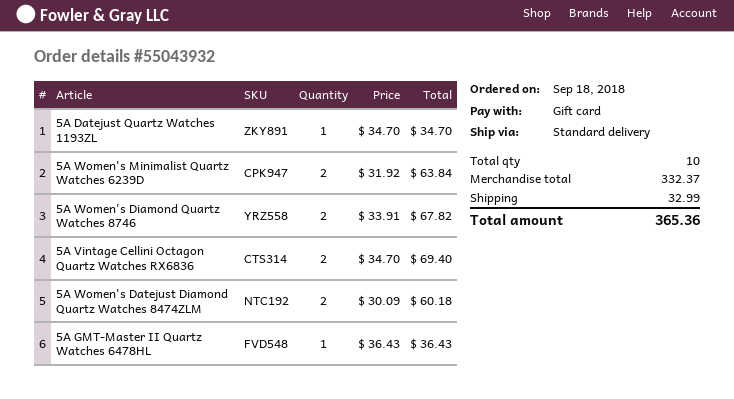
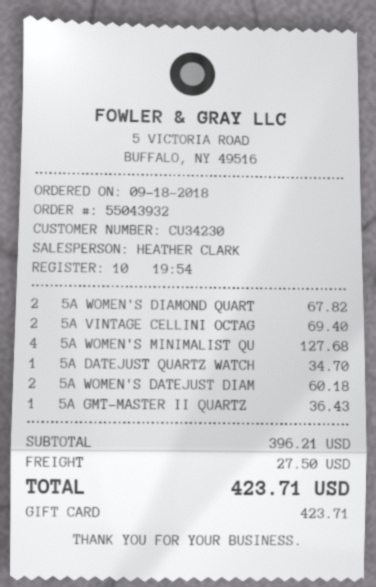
5A Women's Minimalist Quartz Watches 6239D: 2 for 63.84 -> 4 for 127.68
subtotal: 332.37 -> 396.21
shipping: 32.99 -> 27.50
total: 365.36 -> 423.71

